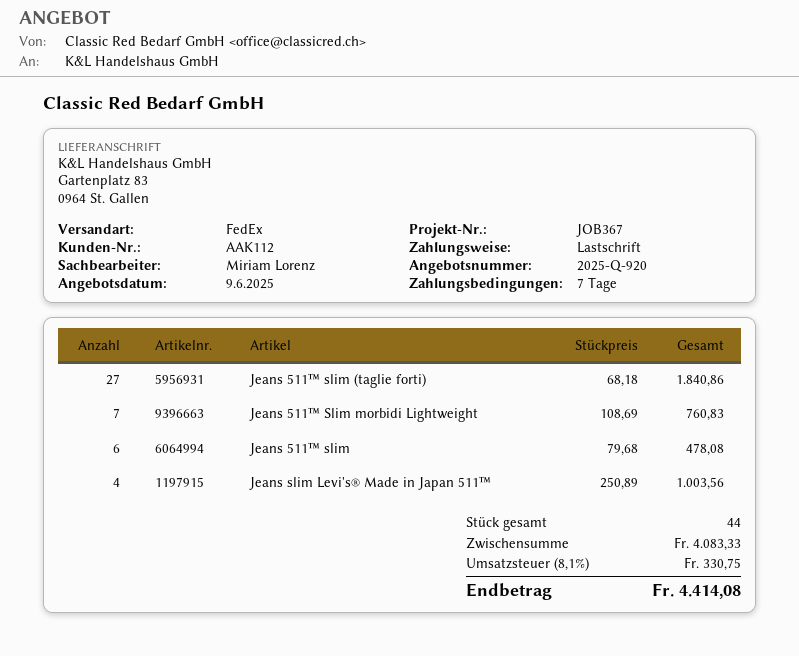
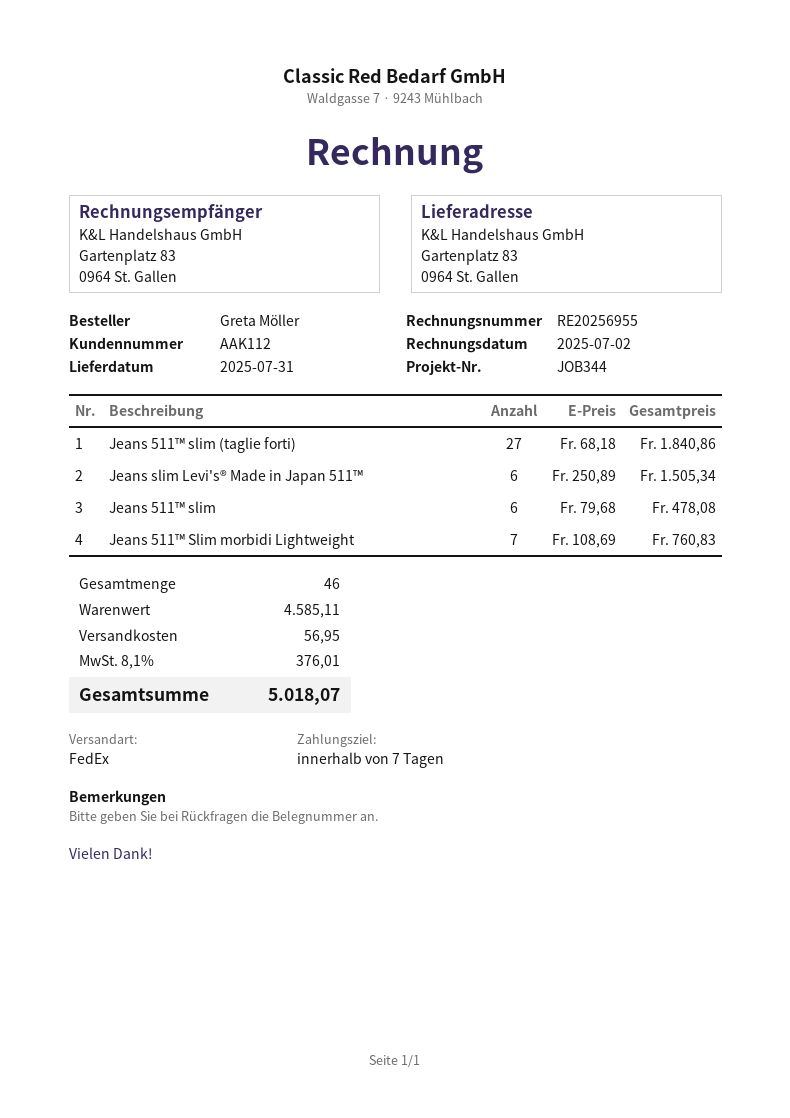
reference: JOB367 -> JOB344
Jeans slim Levi's® Made in Japan 511™: 4 x 250.89 = 1003.56 -> 6 x 250.89 = 1505.34
total quantity: 44 -> 46
subtotal: 4083.33 -> 4585.11
shipping: none -> 56.95
tax: 8.1% = 330.75 -> 8.1% = 376.01
total: 4414.08 -> 5018.07

